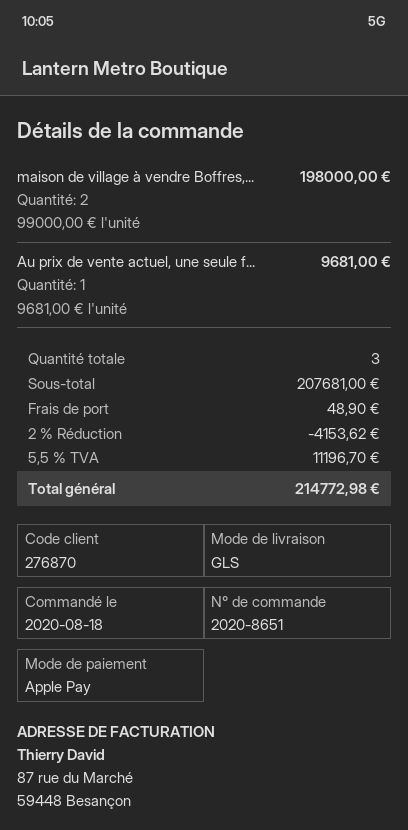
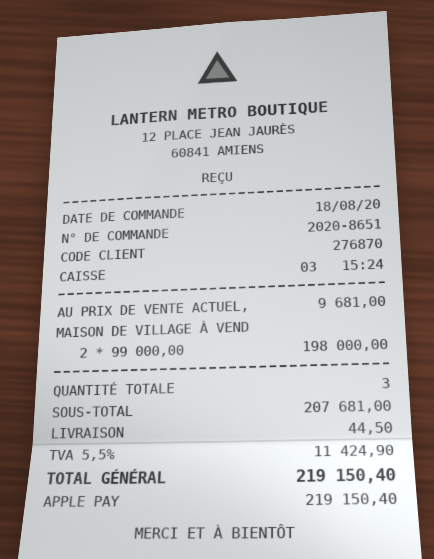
discount: 2% = 4153.62 -> none
shipping: 48.90 -> 44.50
tax: 5.5% = 11196.70 -> 5.5% = 11424.90
total: 214772.98 -> 219150.40

